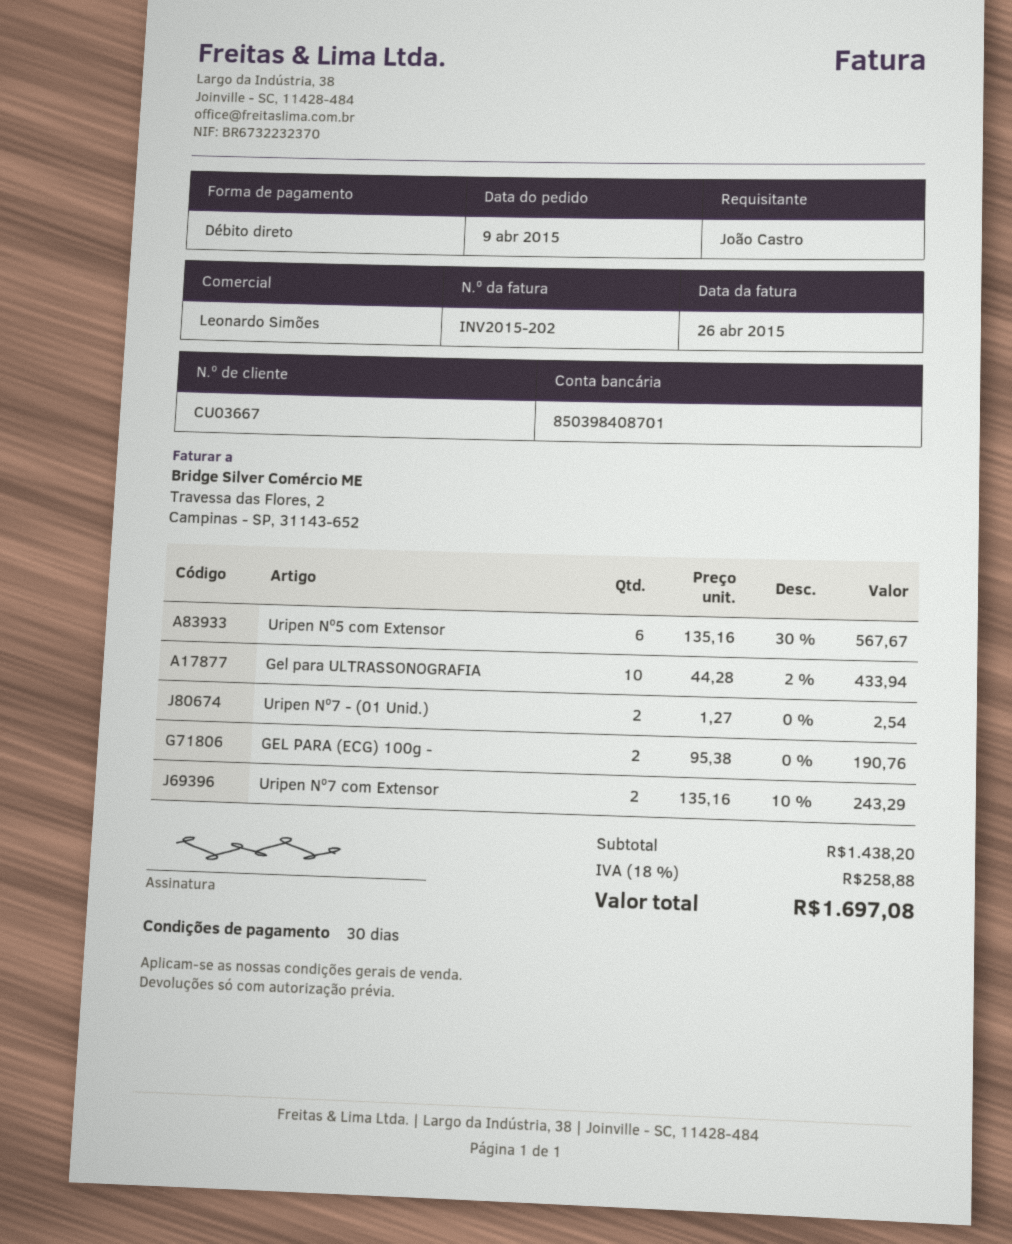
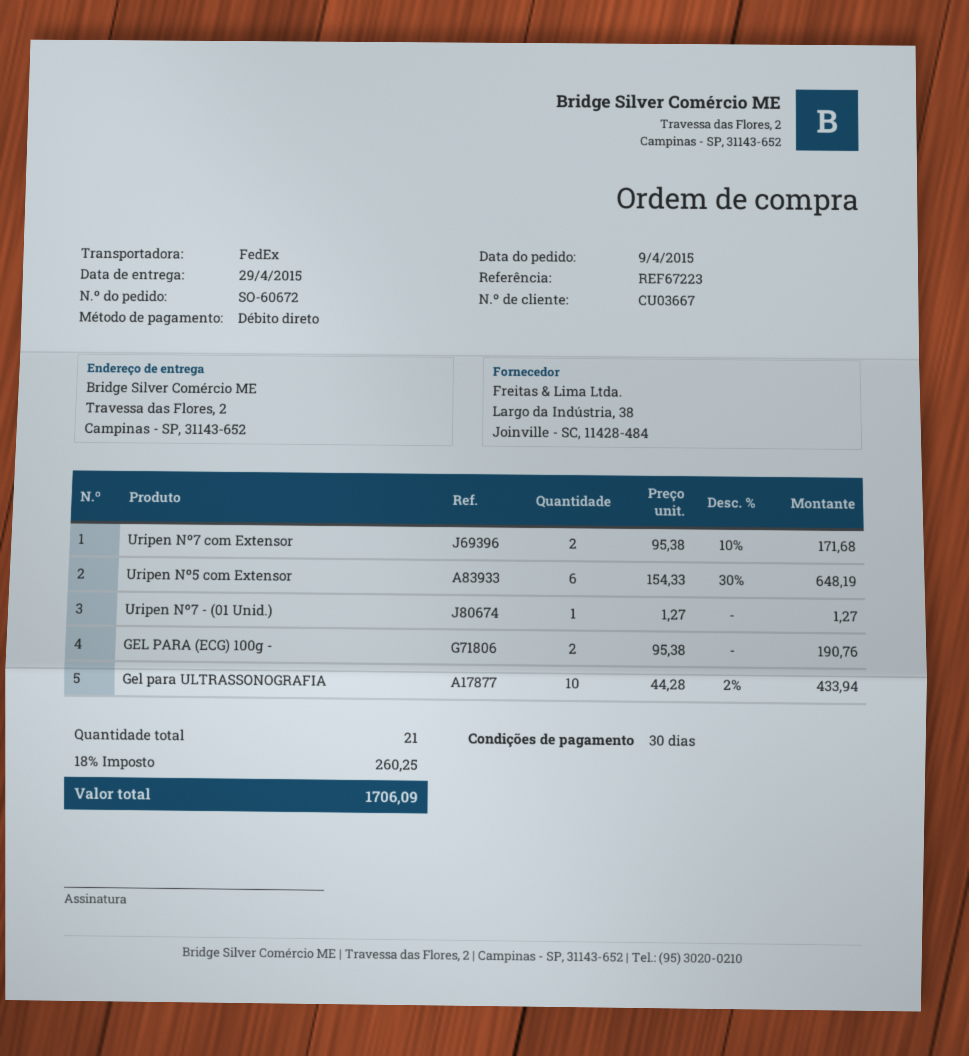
Uripen Nº5 com Extensor: 6 x 135.16 - 30% = 567.67 -> 6 x 154.33 - 30% = 648.19
Uripen Nº7 - (01 Unid.): 2 x 1.27 = 2.54 -> 1 x 1.27 = 1.27
Uripen Nº7 com Extensor: 2 x 135.16 - 10% = 243.29 -> 2 x 95.38 - 10% = 171.68
tax: 18% = 258.88 -> 18% = 260.25
total: 1697.08 -> 1706.09

